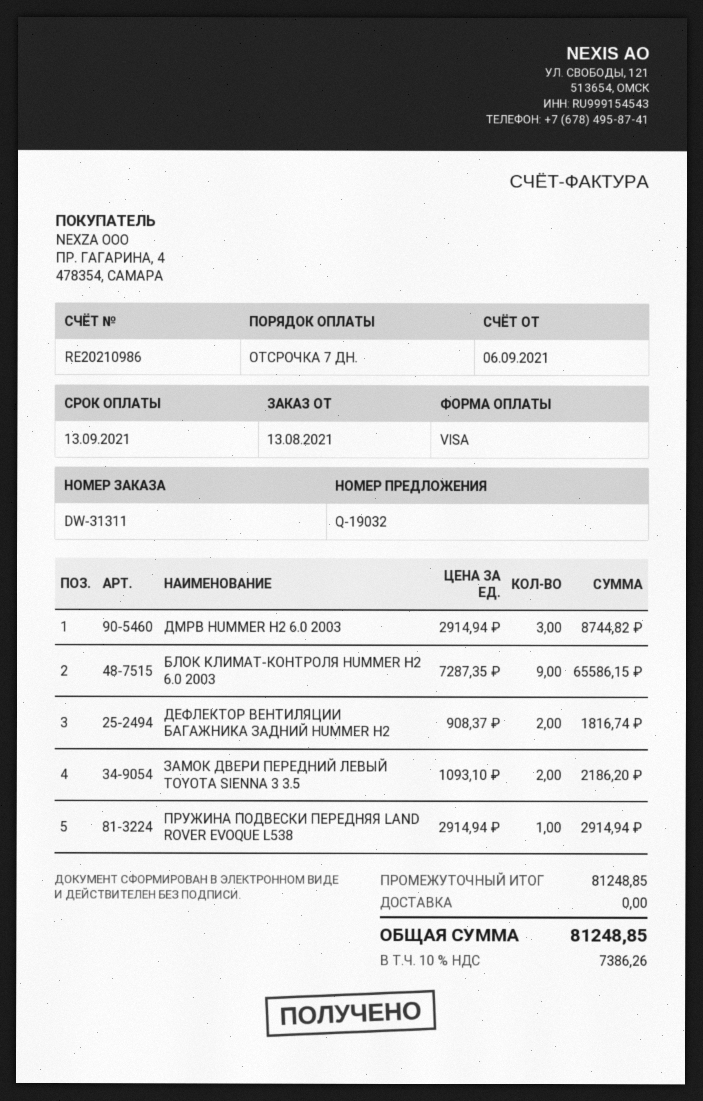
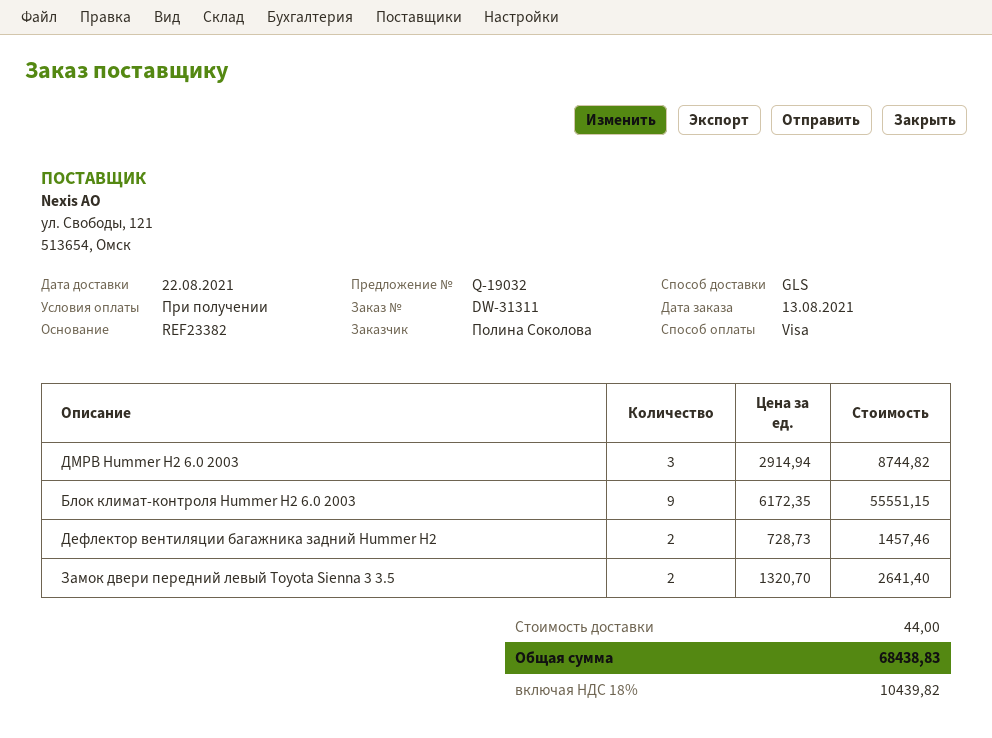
payment terms: 7 days -> on receipt
БЛОК КЛИМАТ-КОНТРОЛЯ HUMMER H2 6.0 2003: 9 x 7287.35 = 65586.15 -> 9 x 6172.35 = 55551.15
ДЕФЛЕКТОР ВЕНТИЛЯЦИИ БАГАЖНИКА ЗАДНИЙ HUMMER H2: 2 x 908.37 = 1816.74 -> 2 x 728.73 = 1457.46
ЗАМОК ДВЕРИ ПЕРЕДНИЙ ЛЕВЫЙ TOYOTA SIENNA 3 3.5: 2 x 1093.10 = 2186.20 -> 2 x 1320.70 = 2641.40
ПРУЖИНА ПОДВЕСКИ ПЕРЕДНЯЯ LAND ROVER EVOQUE L538: 1 x 2914.94 = 2914.94 -> none
shipping: 0.00 -> 44.00
tax: 10% = 7386.26 -> 18% = 10439.82
total: 81248.85 -> 68438.83

